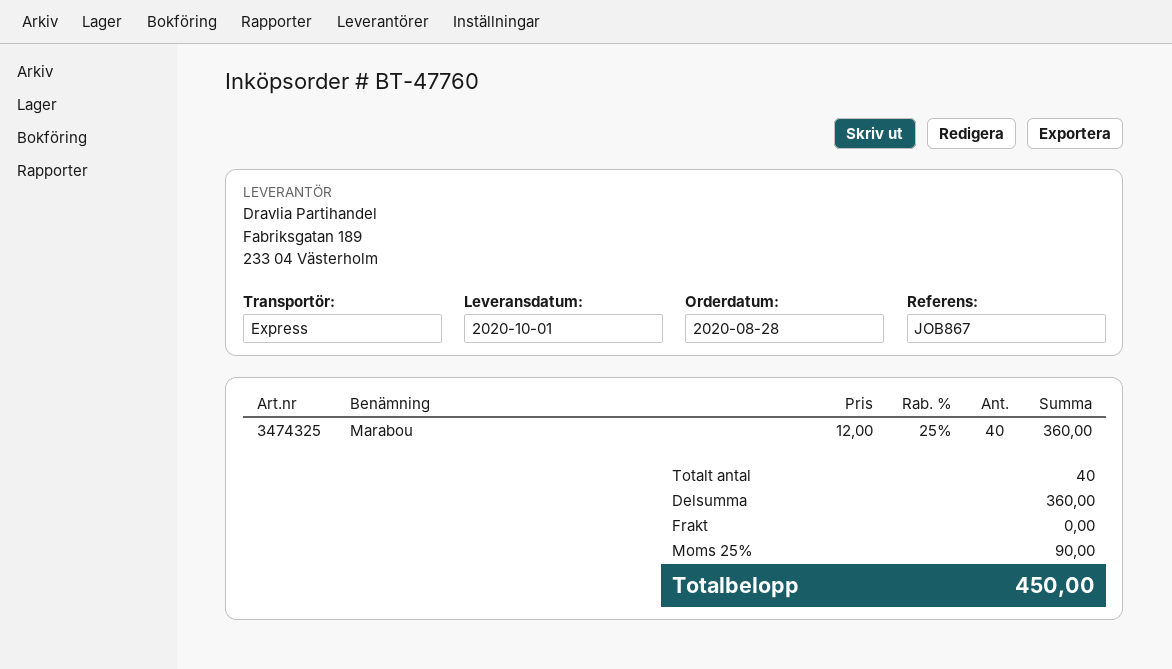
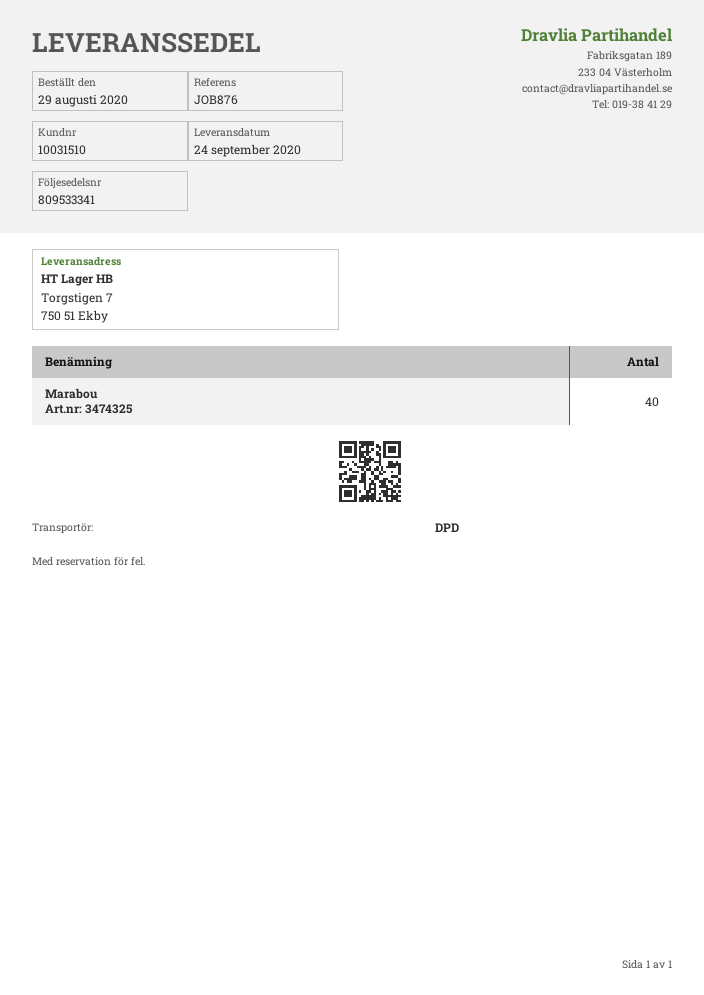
order date: 2020-08-28 -> 2020-08-29
delivery date: 2020-10-01 -> 2020-09-24
reference: JOB867 -> JOB876
shipping method: express -> DPD

